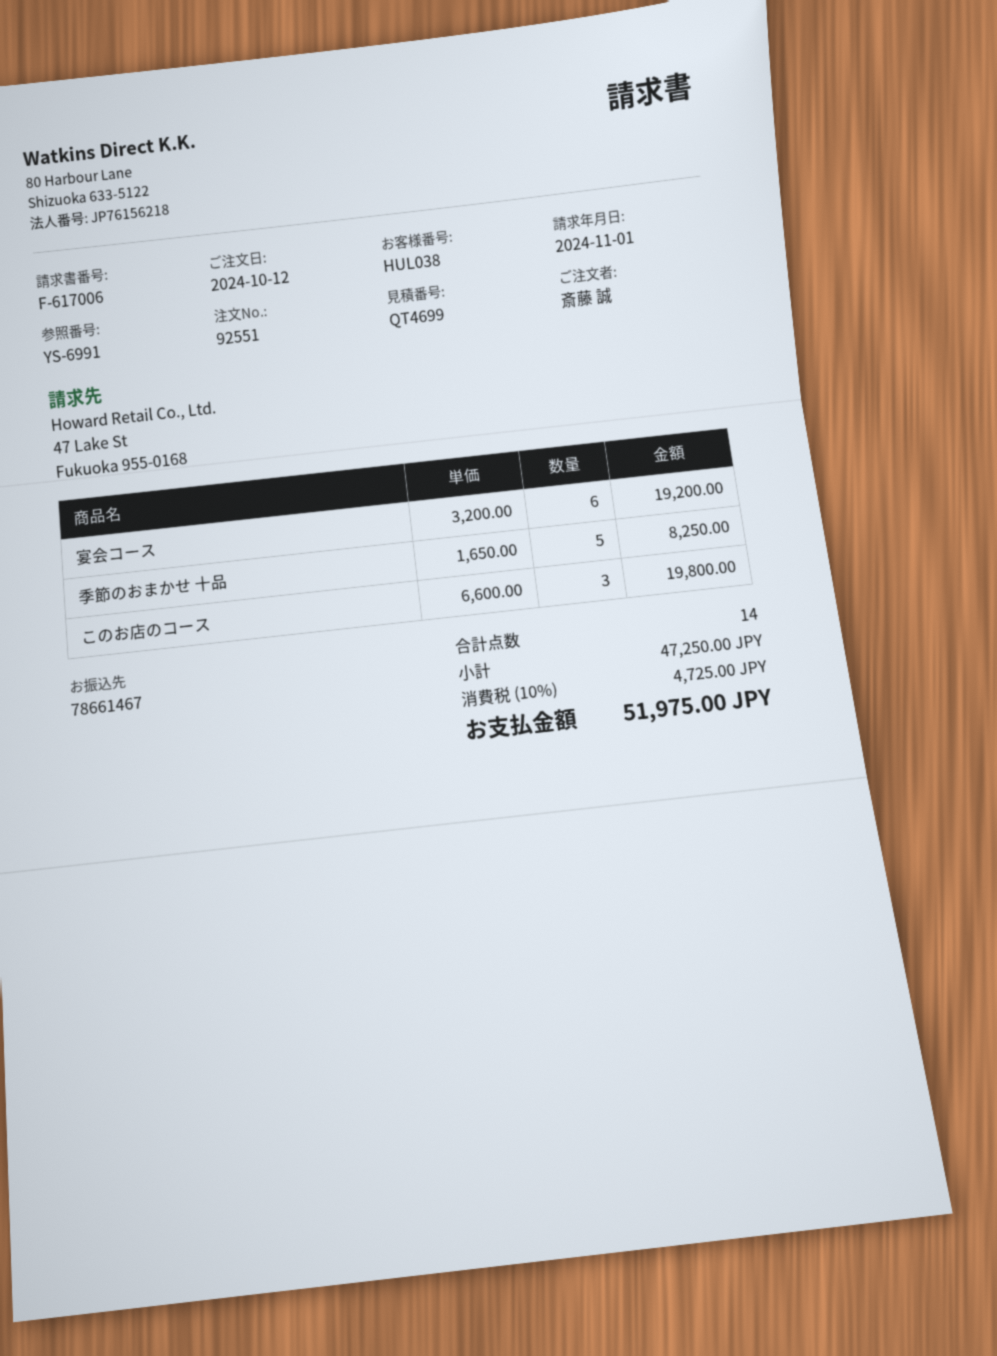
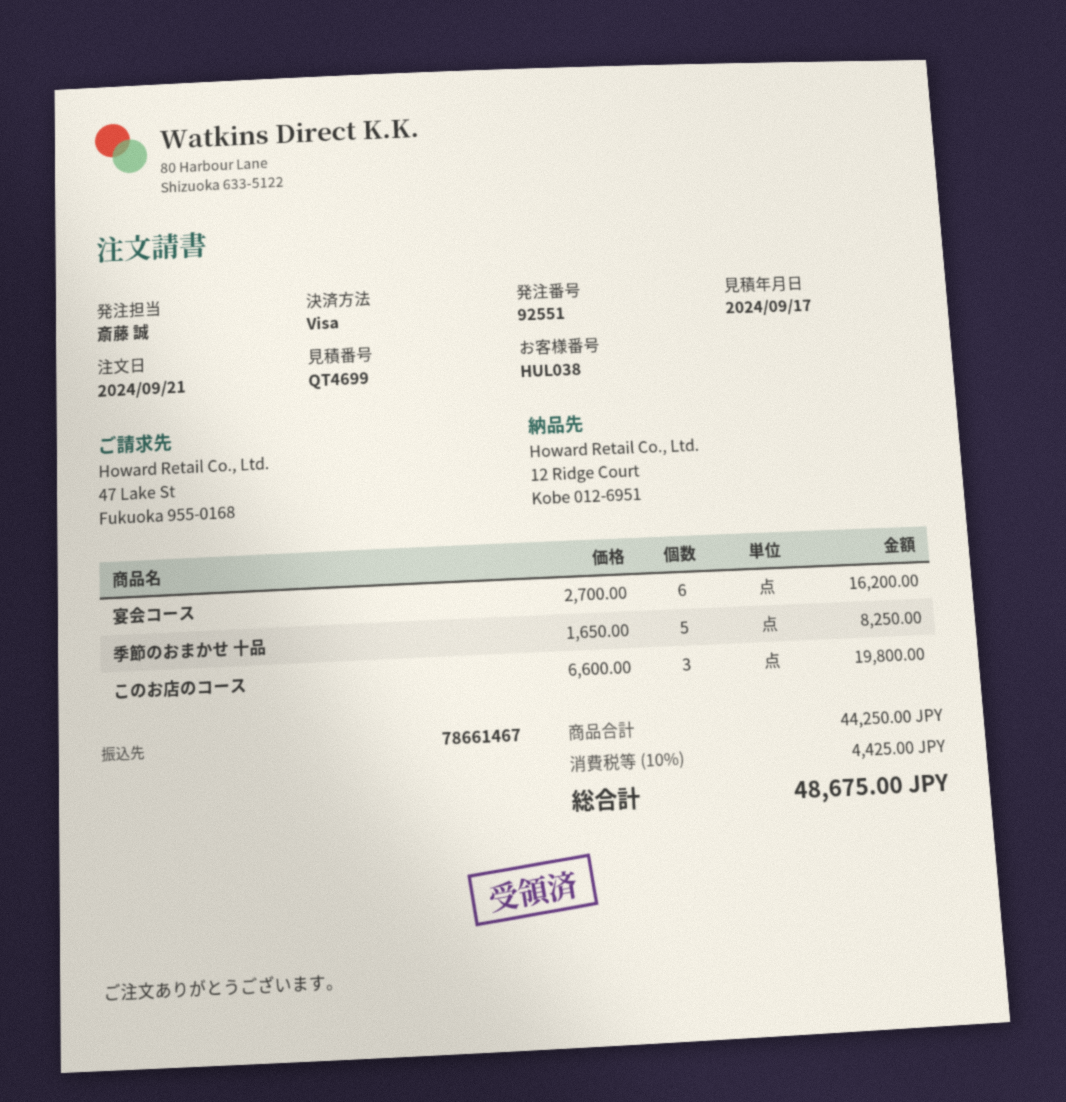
order date: 2024-10-12 -> 2024-09-21
宴会コース: 6 x 3200.00 = 19200.00 -> 6 x 2700.00 = 16200.00
subtotal: 47250.00 -> 44250.00
tax: 10% = 4725.00 -> 10% = 4425.00
total: 51975.00 -> 48675.00

